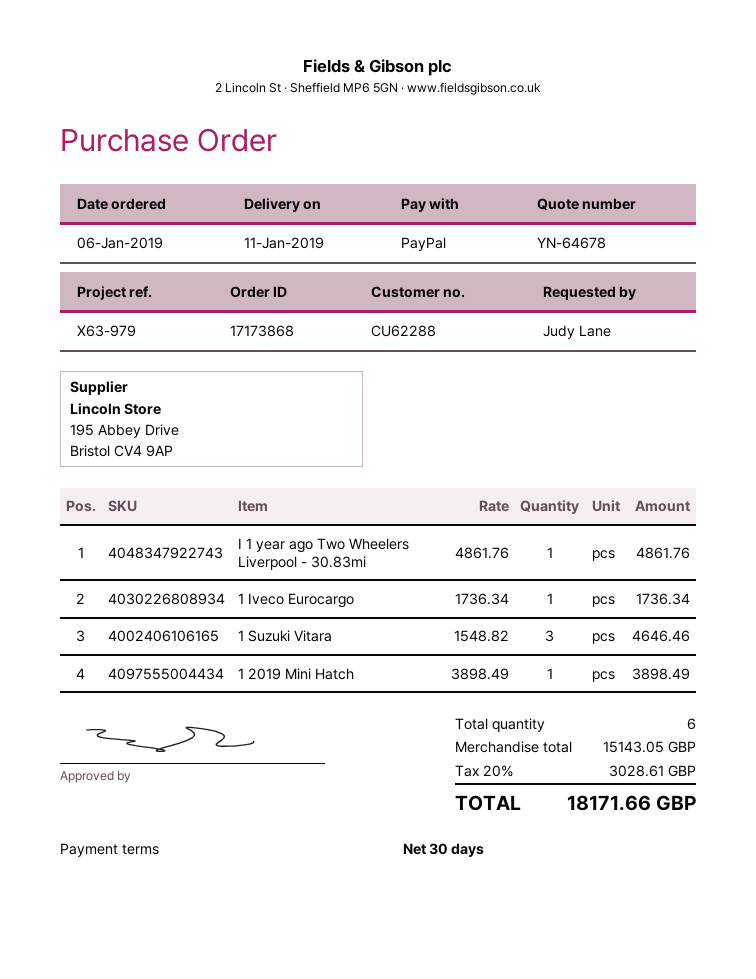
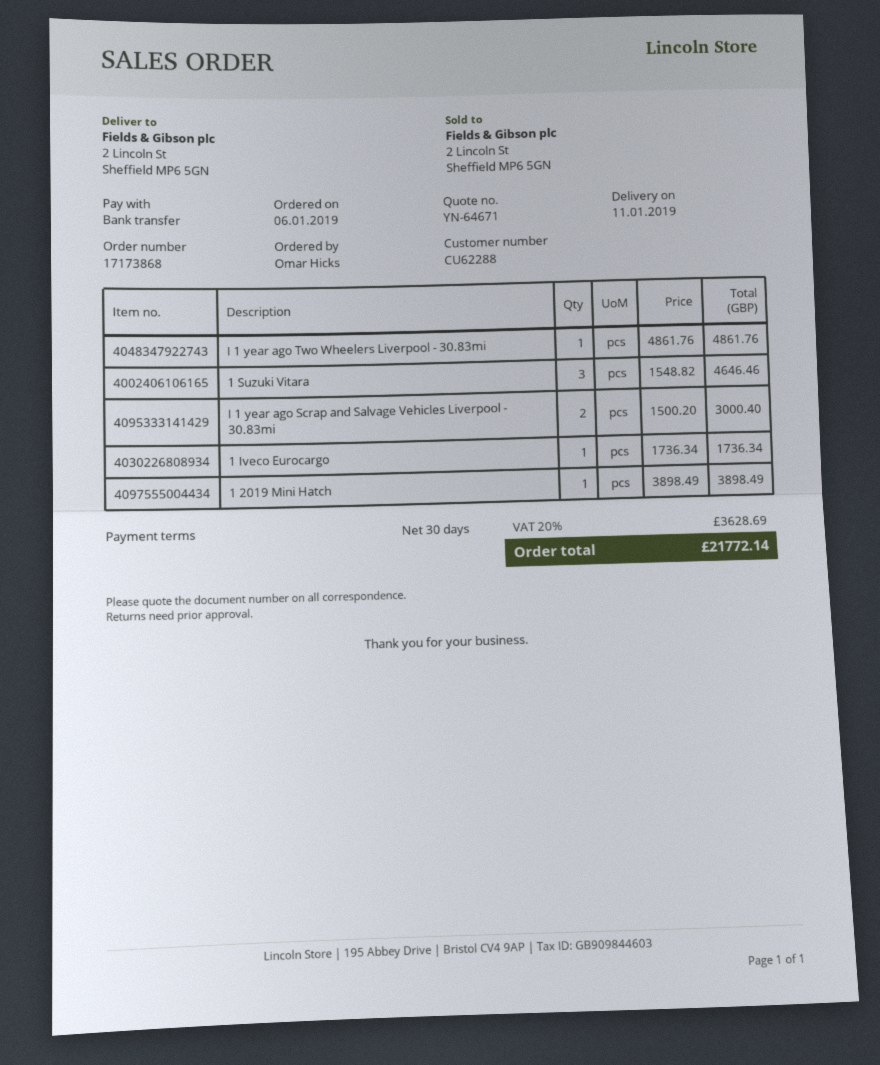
quote number: YN-64678 -> YN-64671
ordered by: Judy Lane -> Omar Hicks
payment method: PayPal -> bank transfer
I 1 year ago Scrap and Salvage Vehicles Liverpool - 30.83mi: none -> 2 x 1500.20 = 3000.40
tax: 20% = 3028.61 -> 20% = 3628.69
total: 18171.66 -> 21772.14

